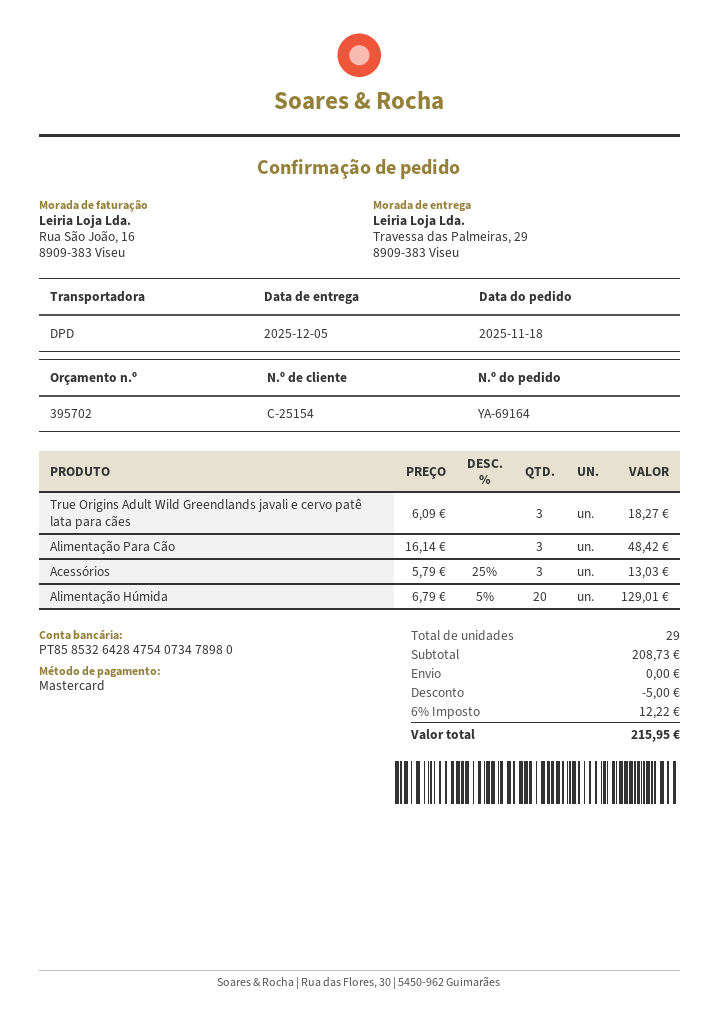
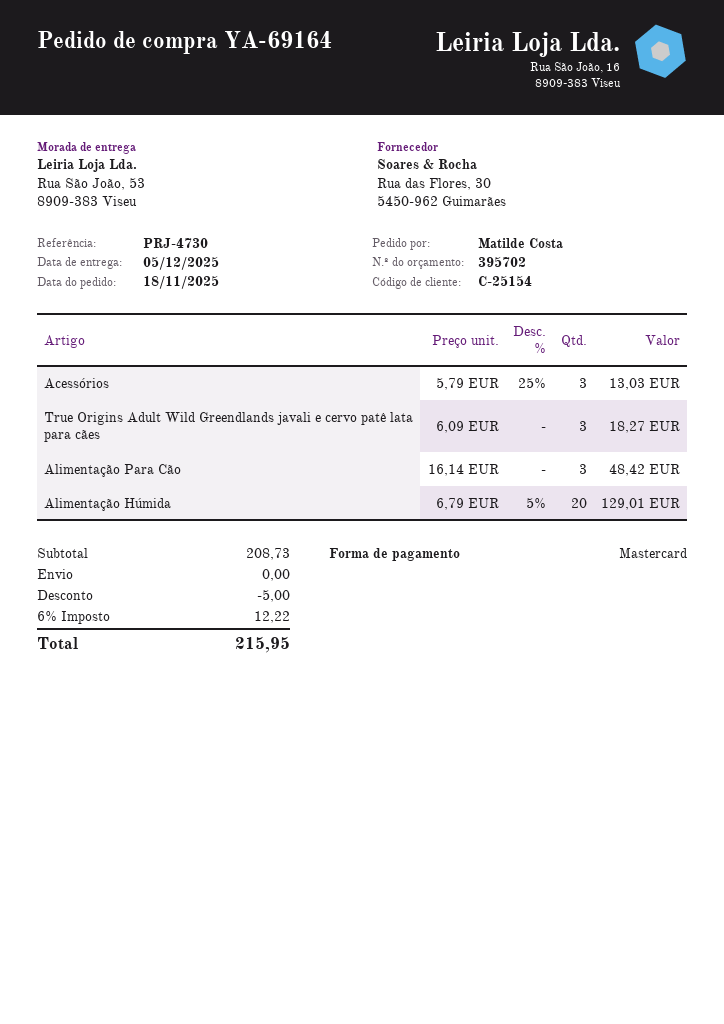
ship to: Travessa das Palmeiras, 29, 8909-383 Viseu -> Rua São João, 53, 8909-383 Viseu

